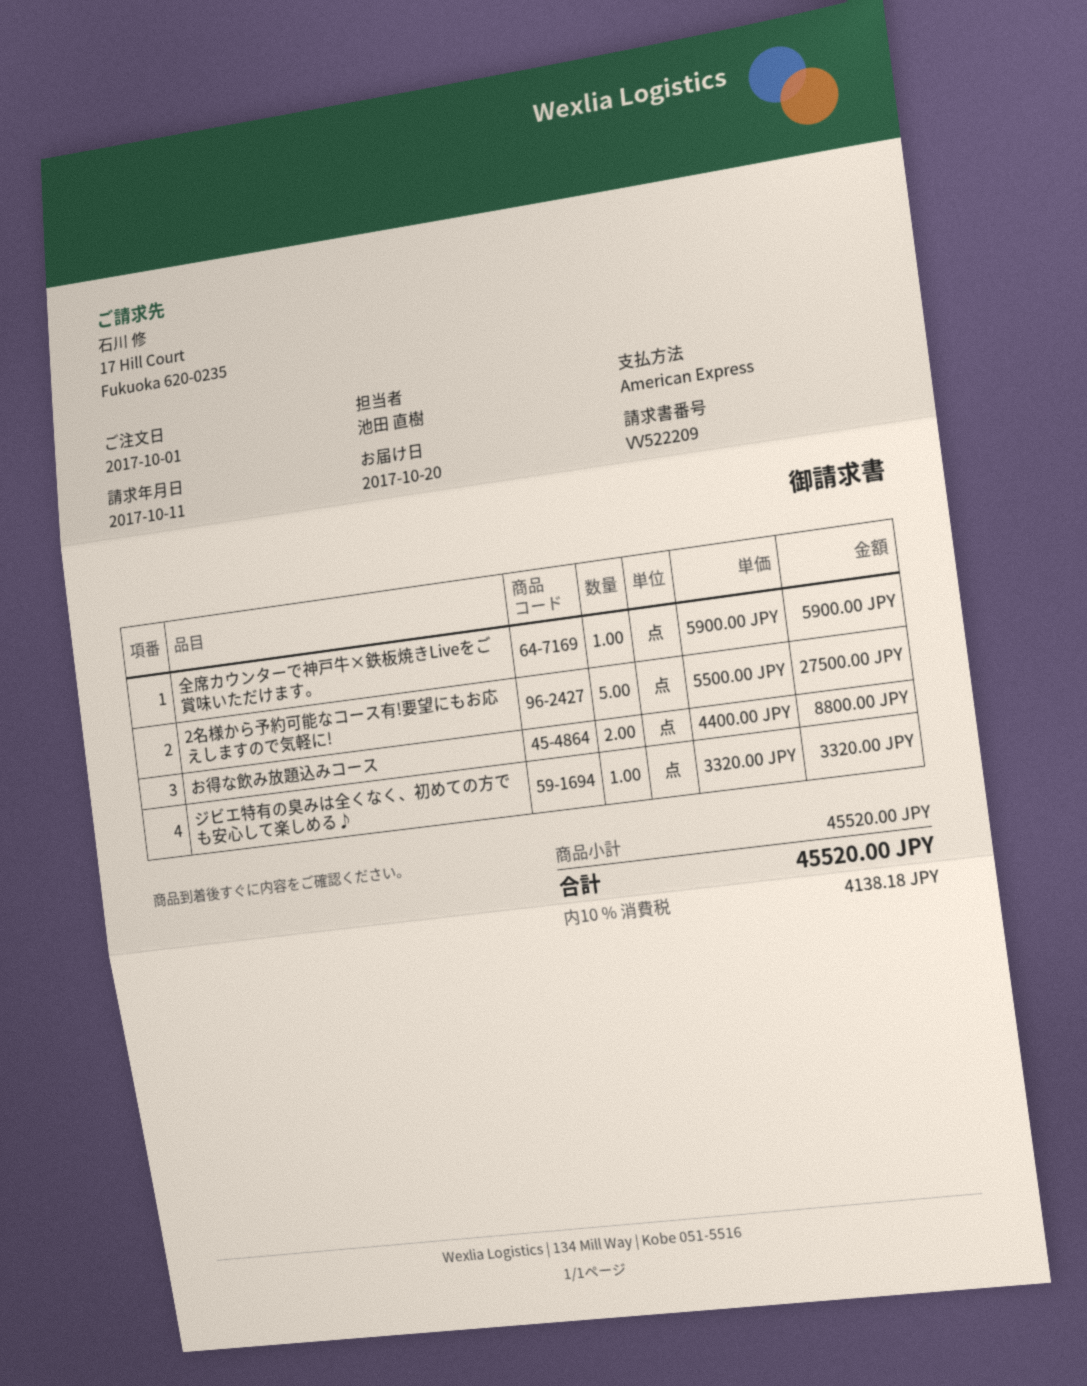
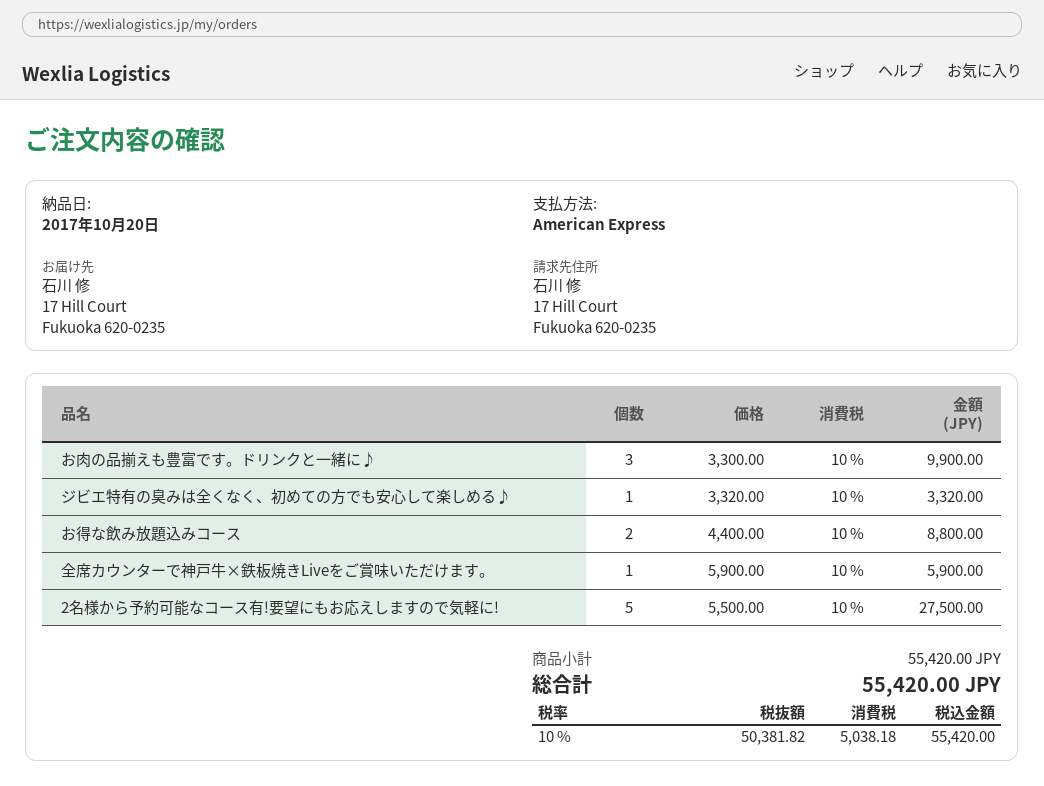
お肉の品揃えも豊富です。ドリンクと一緒に♪: none -> 3 x 3300.00 = 9900.00
subtotal: 45520.00 -> 55420.00
tax: 10% = 4138.18 -> 10% = 5038.18
total: 45520.00 -> 55420.00

